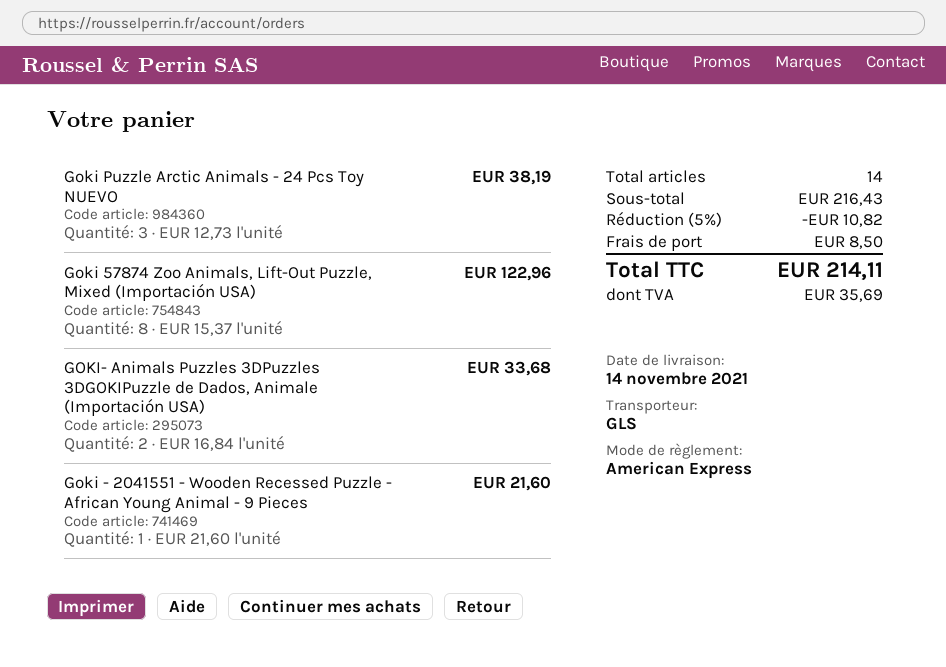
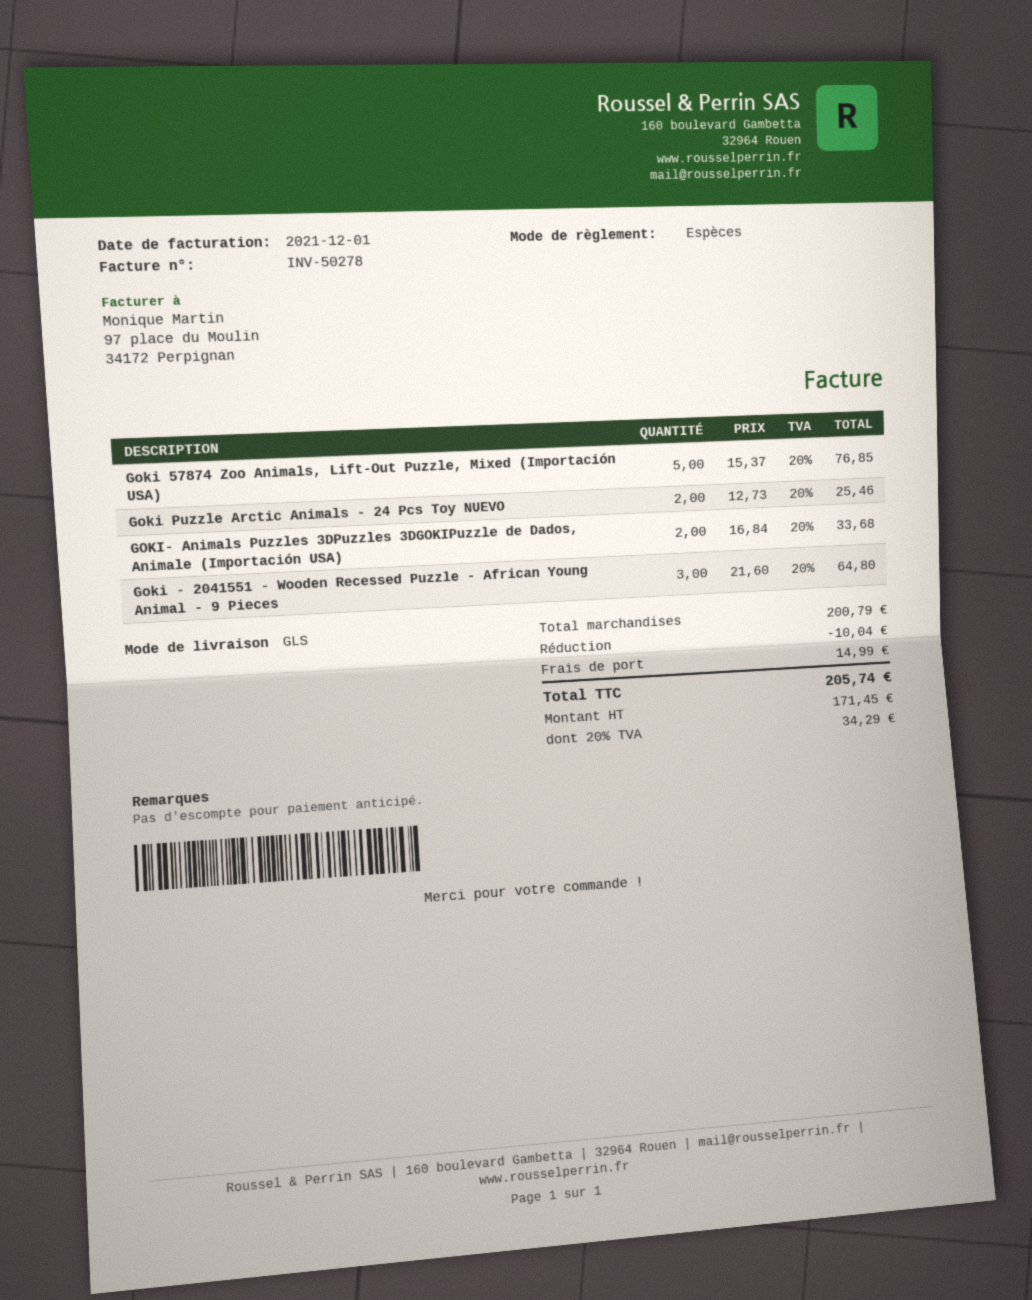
payment method: American Express -> cash
Goki Puzzle Arctic Animals - 24 Pcs Toy NUEVO: 3 x 12.73 = 38.19 -> 2 x 12.73 = 25.46
Goki 57874 Zoo Animals, Lift-Out Puzzle, Mixed (Importación USA): 8 x 15.37 = 122.96 -> 5 x 15.37 = 76.85
Goki - 2041551 - Wooden Recessed Puzzle - African Young Animal - 9 Pieces: 1 x 21.60 = 21.60 -> 3 x 21.60 = 64.80
subtotal: 216.43 -> 200.79
discount: 10.82 -> 10.04
shipping: 8.50 -> 14.99
tax: 35.69 -> 34.29
total: 214.11 -> 205.74

